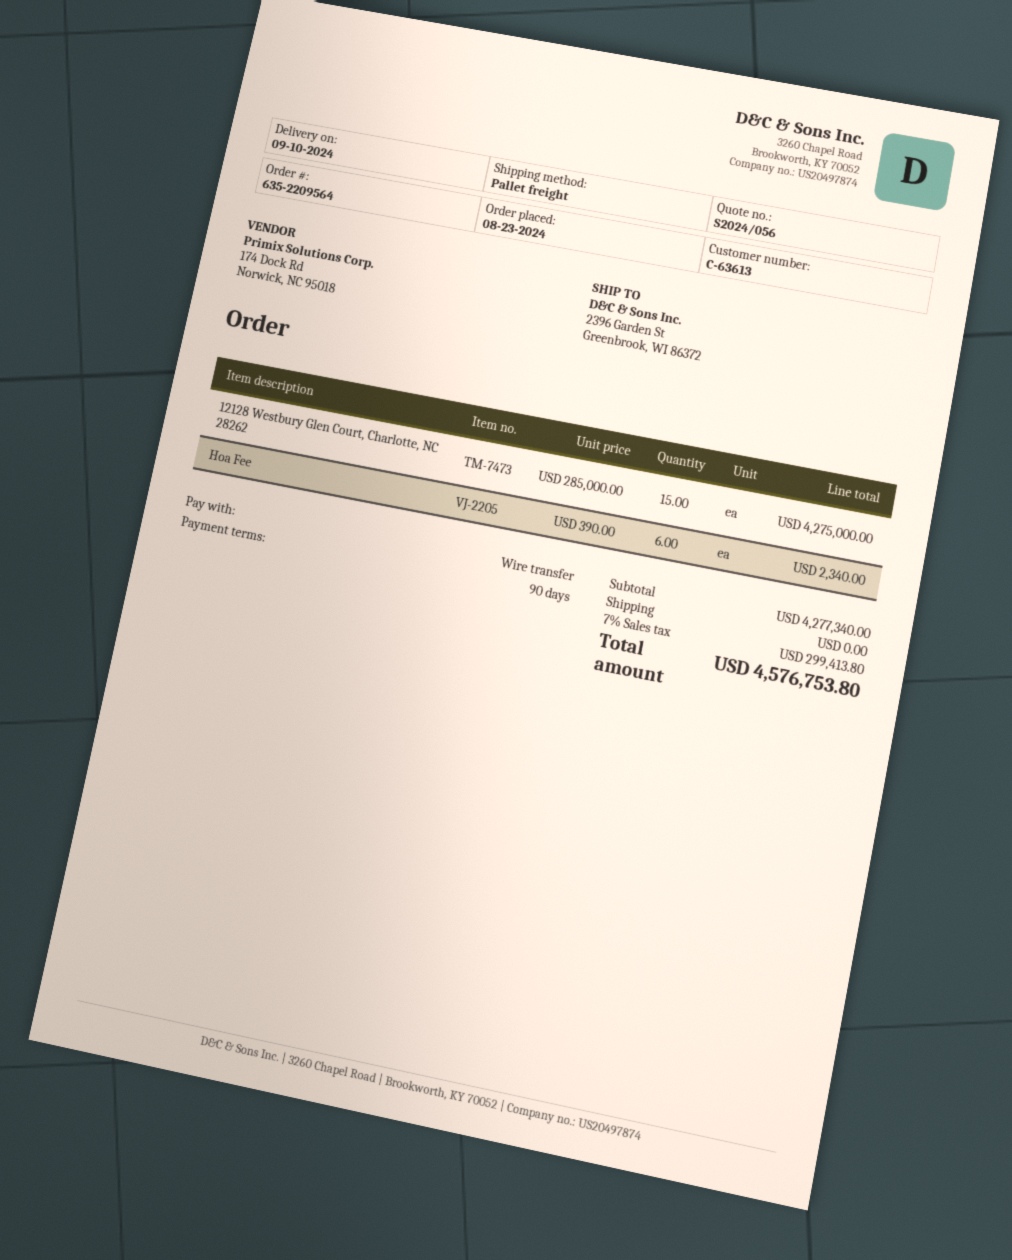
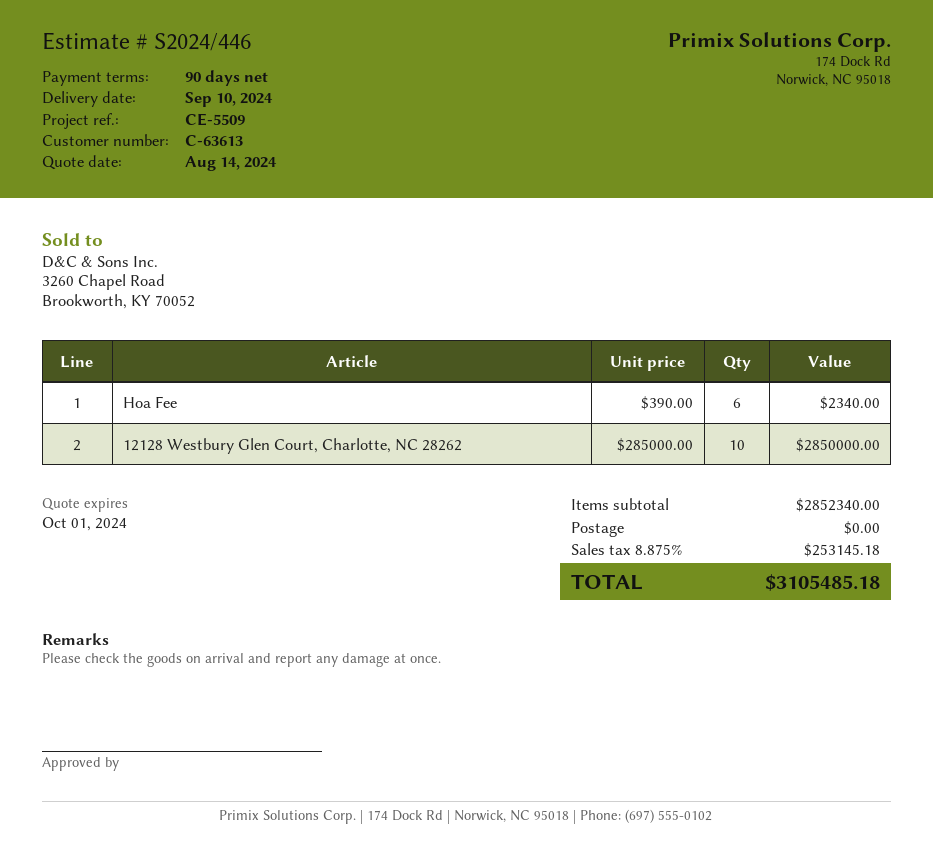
quote number: S2024/056 -> S2024/446
12128 Westbury Glen Court, Charlotte, NC 28262: 15 x 285000.00 = 4275000.00 -> 10 x 285000.00 = 2850000.00
subtotal: 4277340.00 -> 2852340.00
tax: 7% = 299413.80 -> 8.875% = 253145.18
total: 4576753.80 -> 3105485.18

